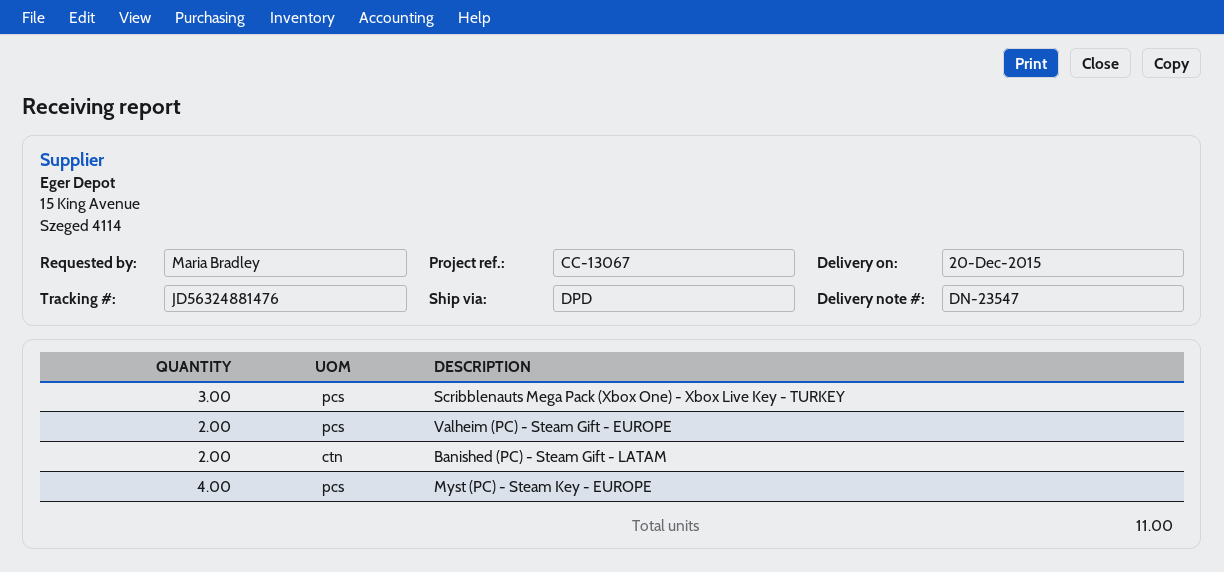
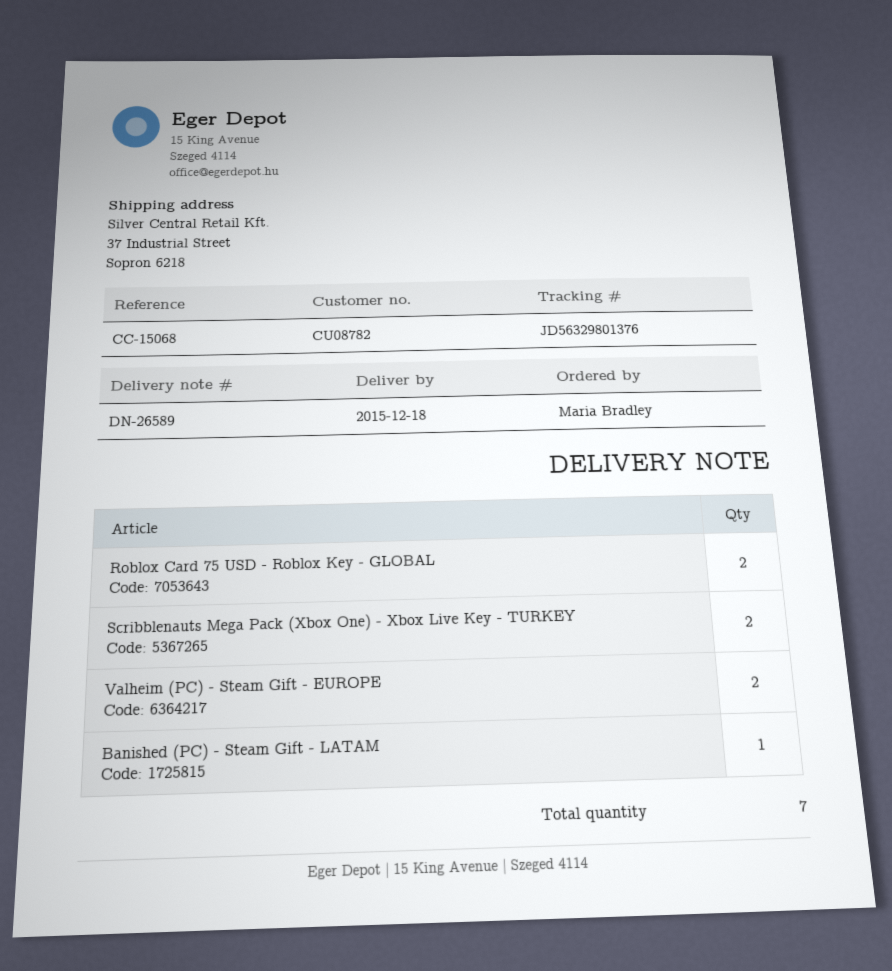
delivery note number: DN-23547 -> DN-26589
delivery date: 2015-12-20 -> 2015-12-18
reference: CC-13067 -> CC-15068
tracking number: JD56324881476 -> JD56329801376
Scribblenauts Mega Pack (Xbox One) - Xbox Live Key - TURKEY: 3 -> 2
Banished (PC) - Steam Gift - LATAM: 2 -> 1
Myst (PC) - Steam Key - EUROPE: 4 -> none
Roblox Card 75 USD - Roblox Key - GLOBAL: none -> 2
total quantity: 11 -> 7

